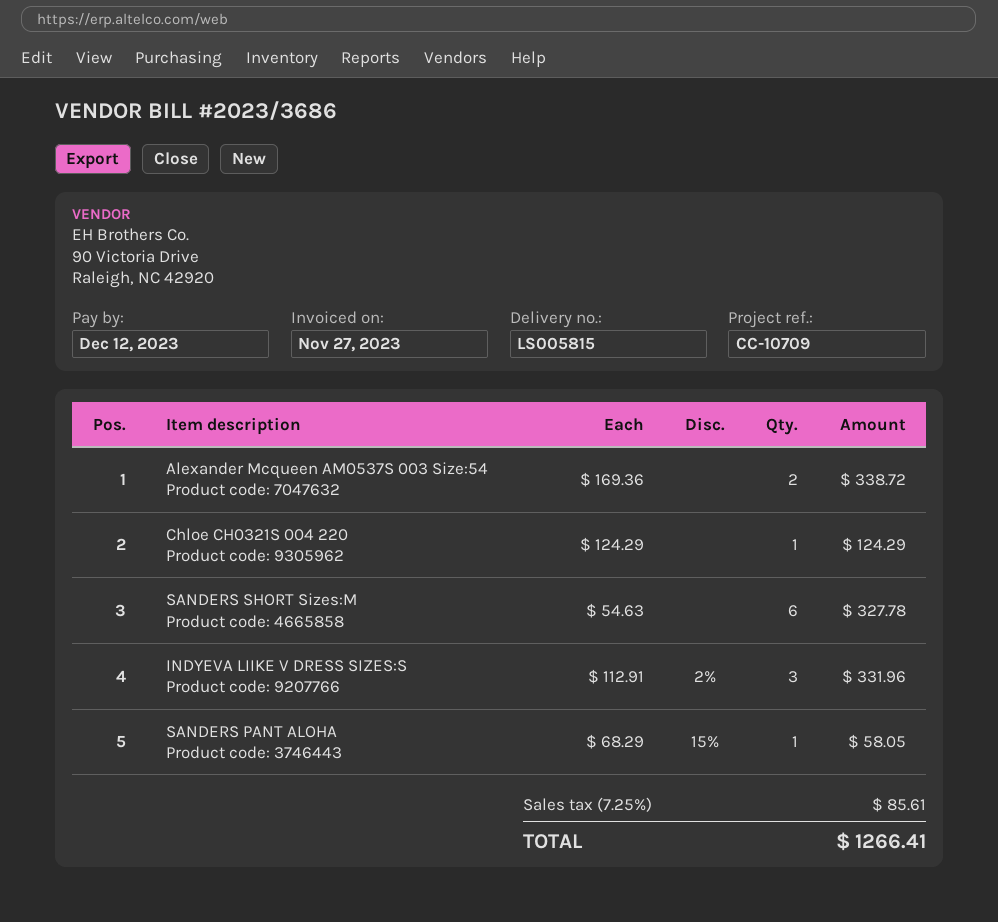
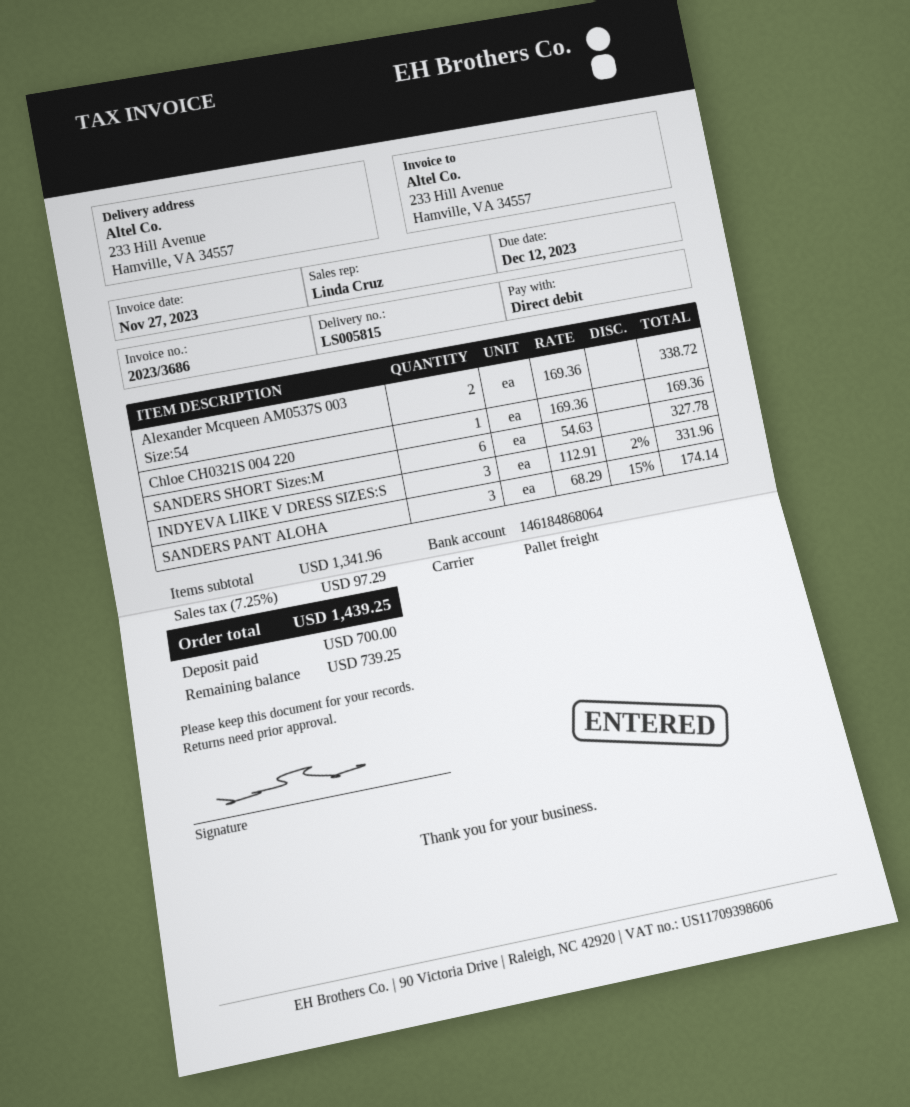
Chloe CH0321S 004 220: 1 x 124.29 = 124.29 -> 1 x 169.36 = 169.36
SANDERS PANT ALOHA: 1 x 68.29 - 15% = 58.05 -> 3 x 68.29 - 15% = 174.14
tax: 7.25% = 85.61 -> 7.25% = 97.29
total: 1266.41 -> 1439.25

